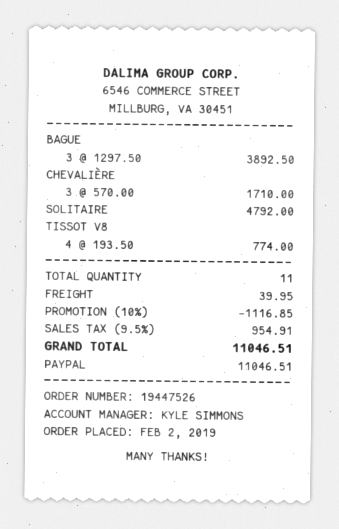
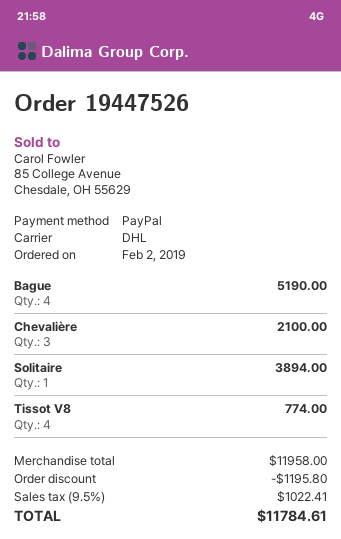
BAGUE: 3 for 3892.50 -> 4 for 5190.00
CHEVALIÈRE: 3 for 1710.00 -> 3 for 2100.00
SOLITAIRE: 1 for 4792.00 -> 1 for 3894.00
discount: 1116.85 -> 1195.80
shipping: 39.95 -> none
tax: 9.5% = 954.91 -> 9.5% = 1022.41
total: 11046.51 -> 11784.61

